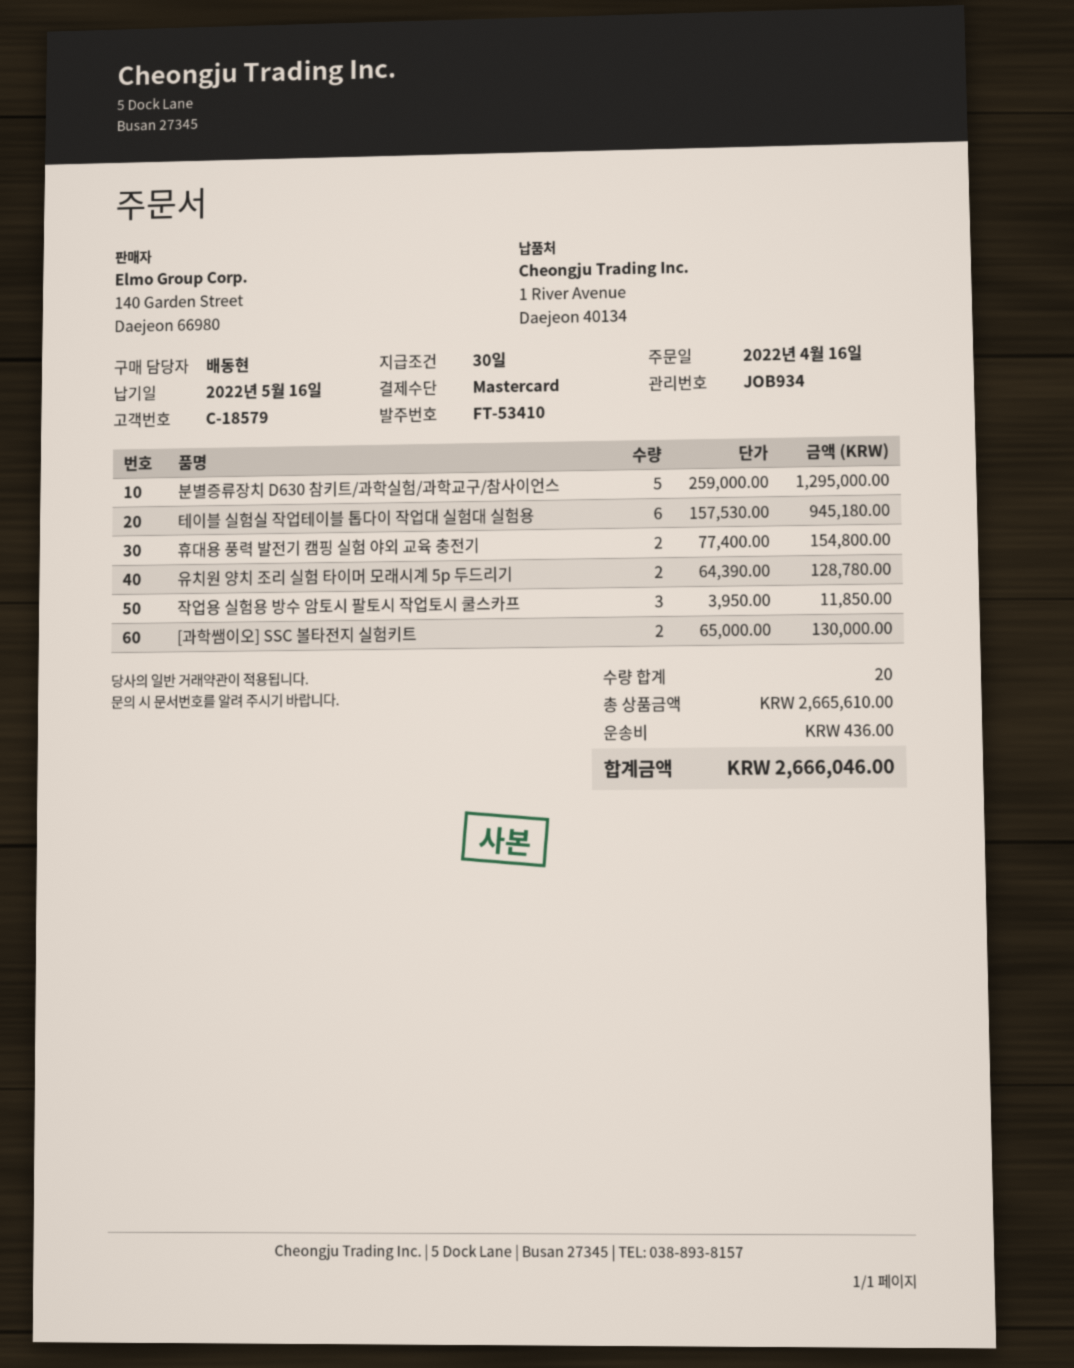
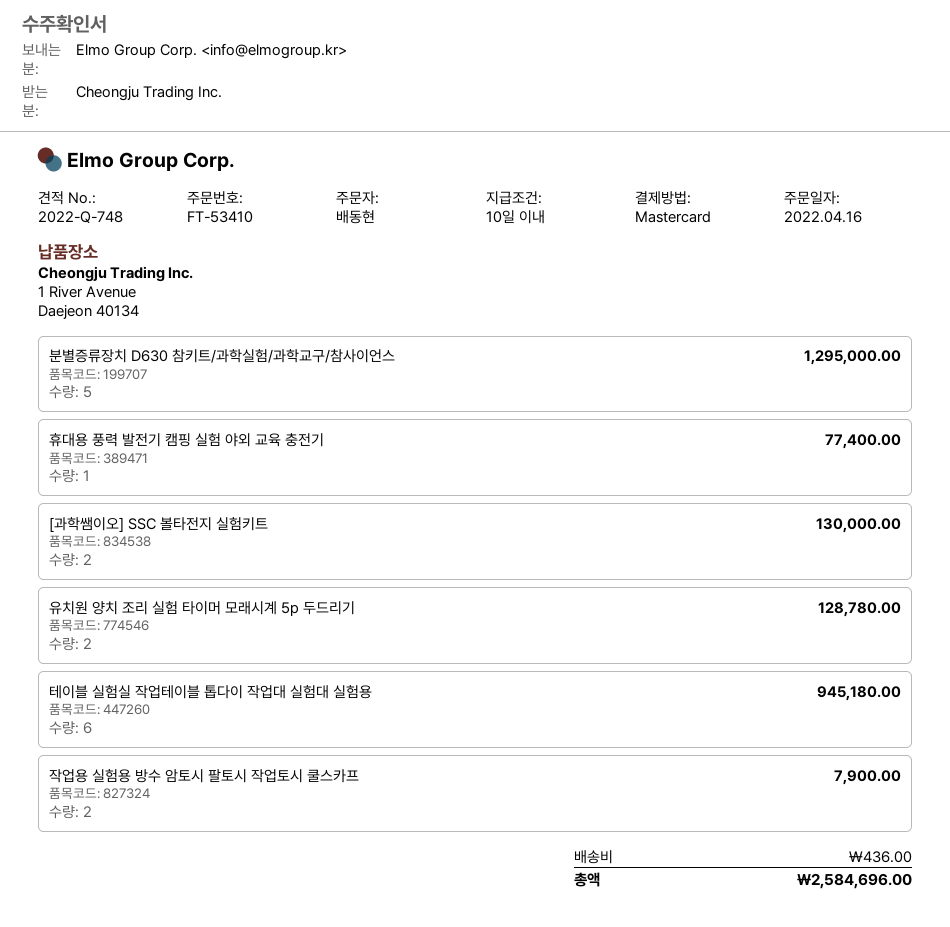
payment terms: 30 days -> 10 days
휴대용 풍력 발전기 캠핑 실험 야외 교육 충전기: 2 for 154800.00 -> 1 for 77400.00
작업용 실험용 방수 암토시 팔토시 작업토시 쿨스카프: 3 for 11850.00 -> 2 for 7900.00
total: 2666046.00 -> 2584696.00

